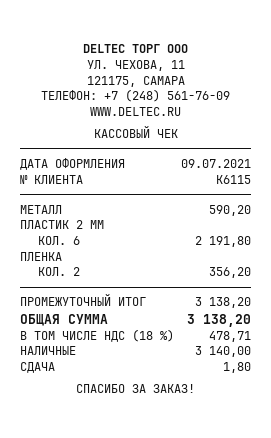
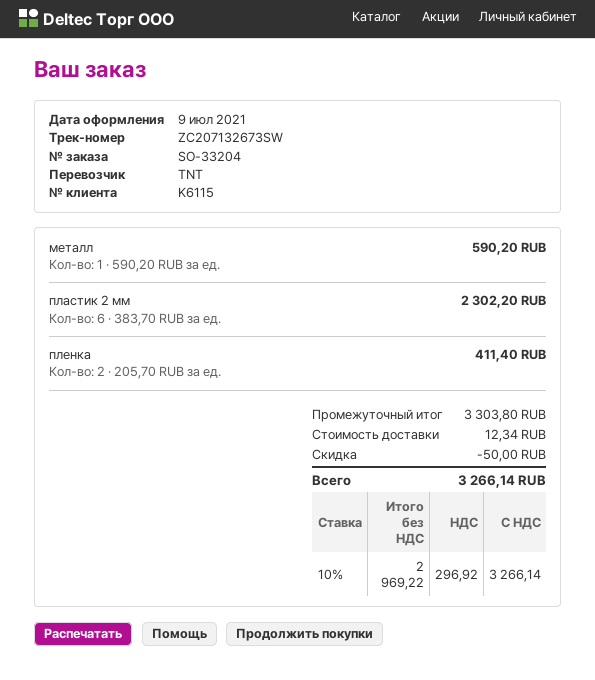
ПЛАСТИК 2 ММ: 6 for 2191.80 -> 6 for 2302.20
ПЛЕНКА: 2 for 356.20 -> 2 for 411.40
subtotal: 3138.20 -> 3303.80
discount: none -> 50.00
shipping: none -> 12.34
tax: 18% = 478.71 -> 10% = 296.92
total: 3138.20 -> 3266.14

